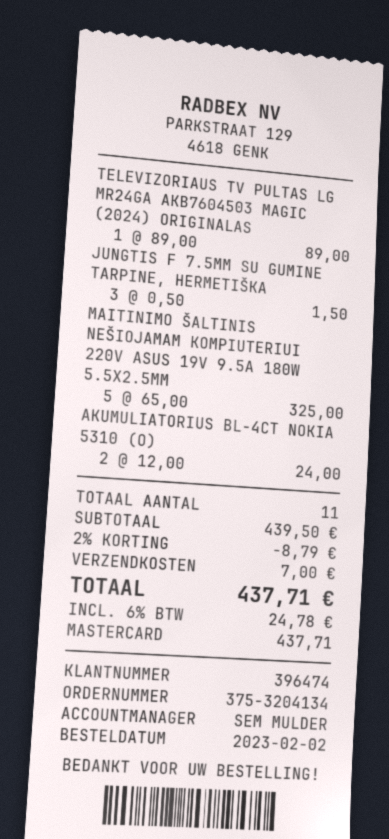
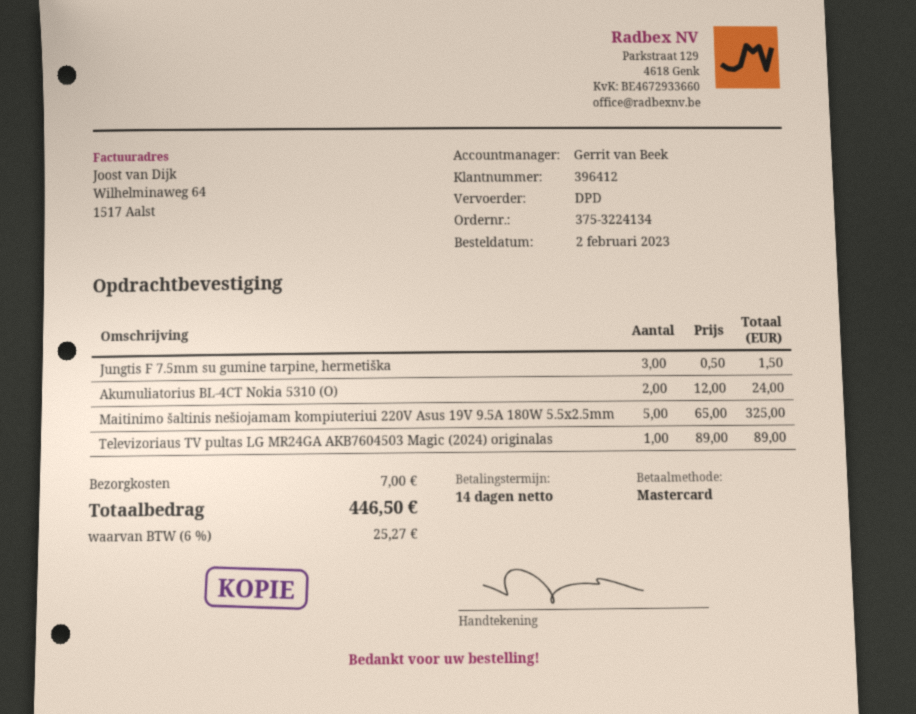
order number: 375-3204134 -> 375-3224134
customer number: 396474 -> 396412
sales rep: SEM MULDER -> Gerrit van Beek
discount: 2% = 8.79 -> none
tax: 6% = 24.78 -> 6% = 25.27
total: 437.71 -> 446.50

